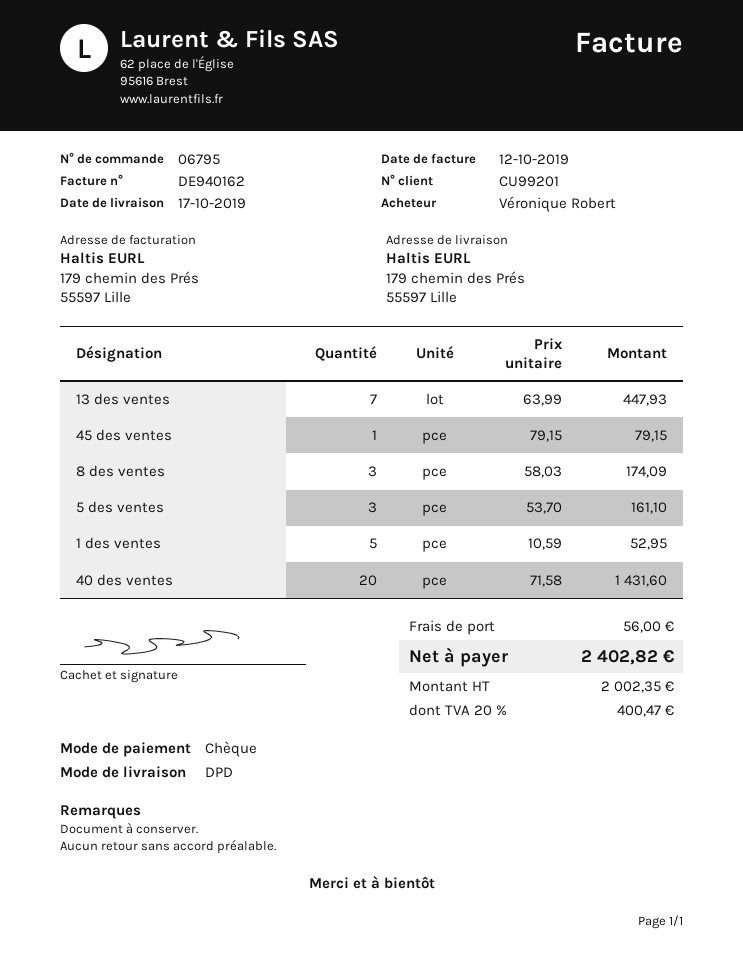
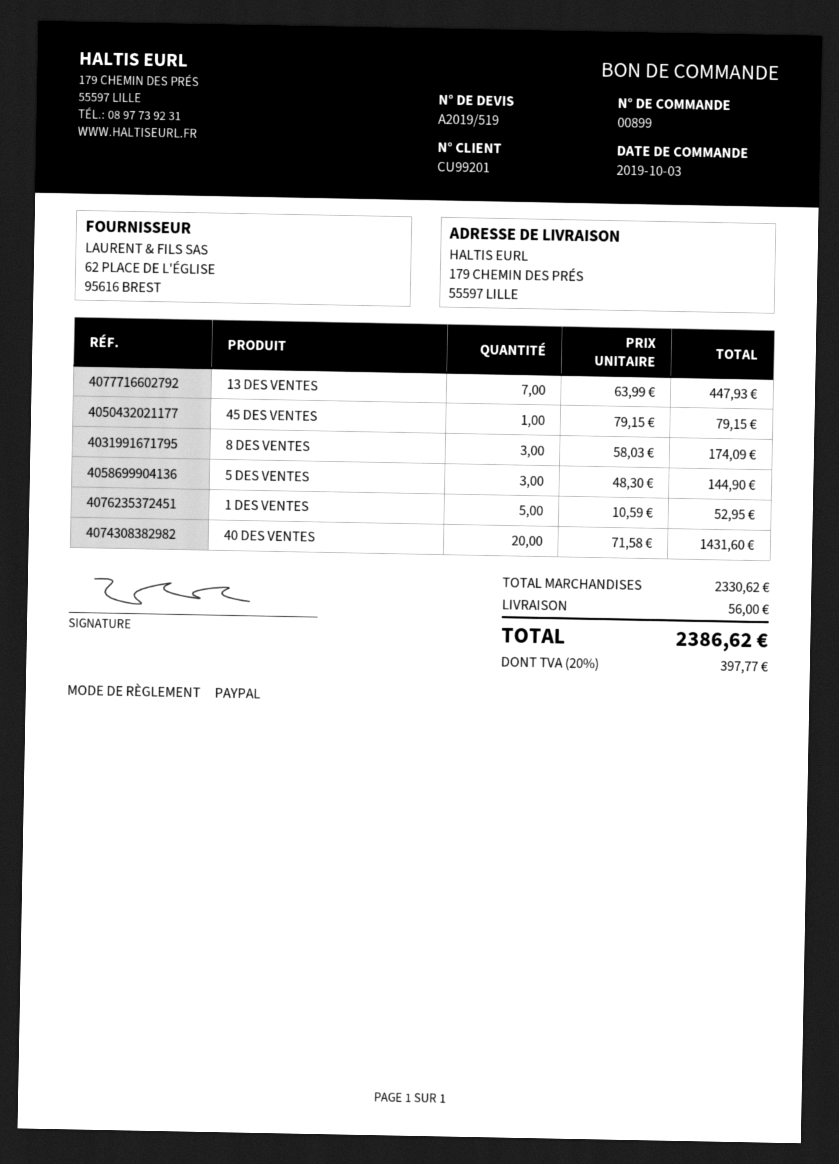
order number: 06795 -> 00899
payment method: cheque -> PayPal
5 des ventes: 3 x 53.70 = 161.10 -> 3 x 48.30 = 144.90
tax: 20% = 400.47 -> 20% = 397.77
total: 2402.82 -> 2386.62

